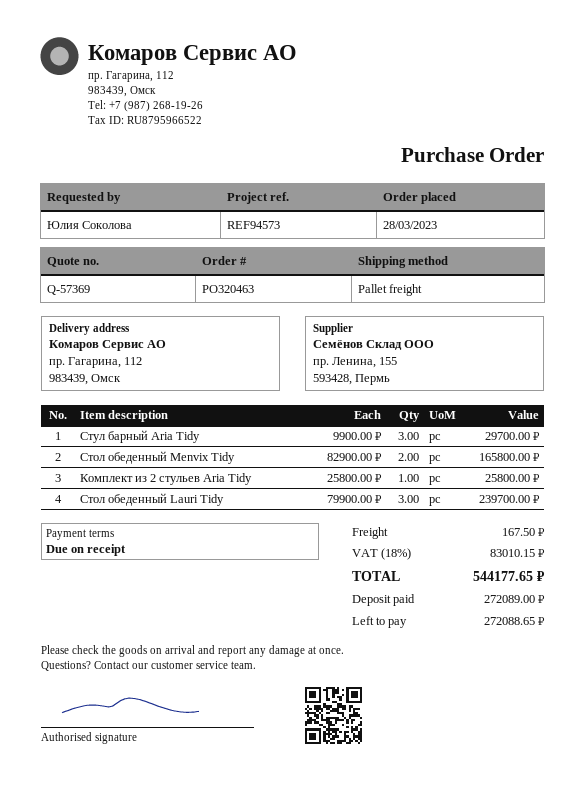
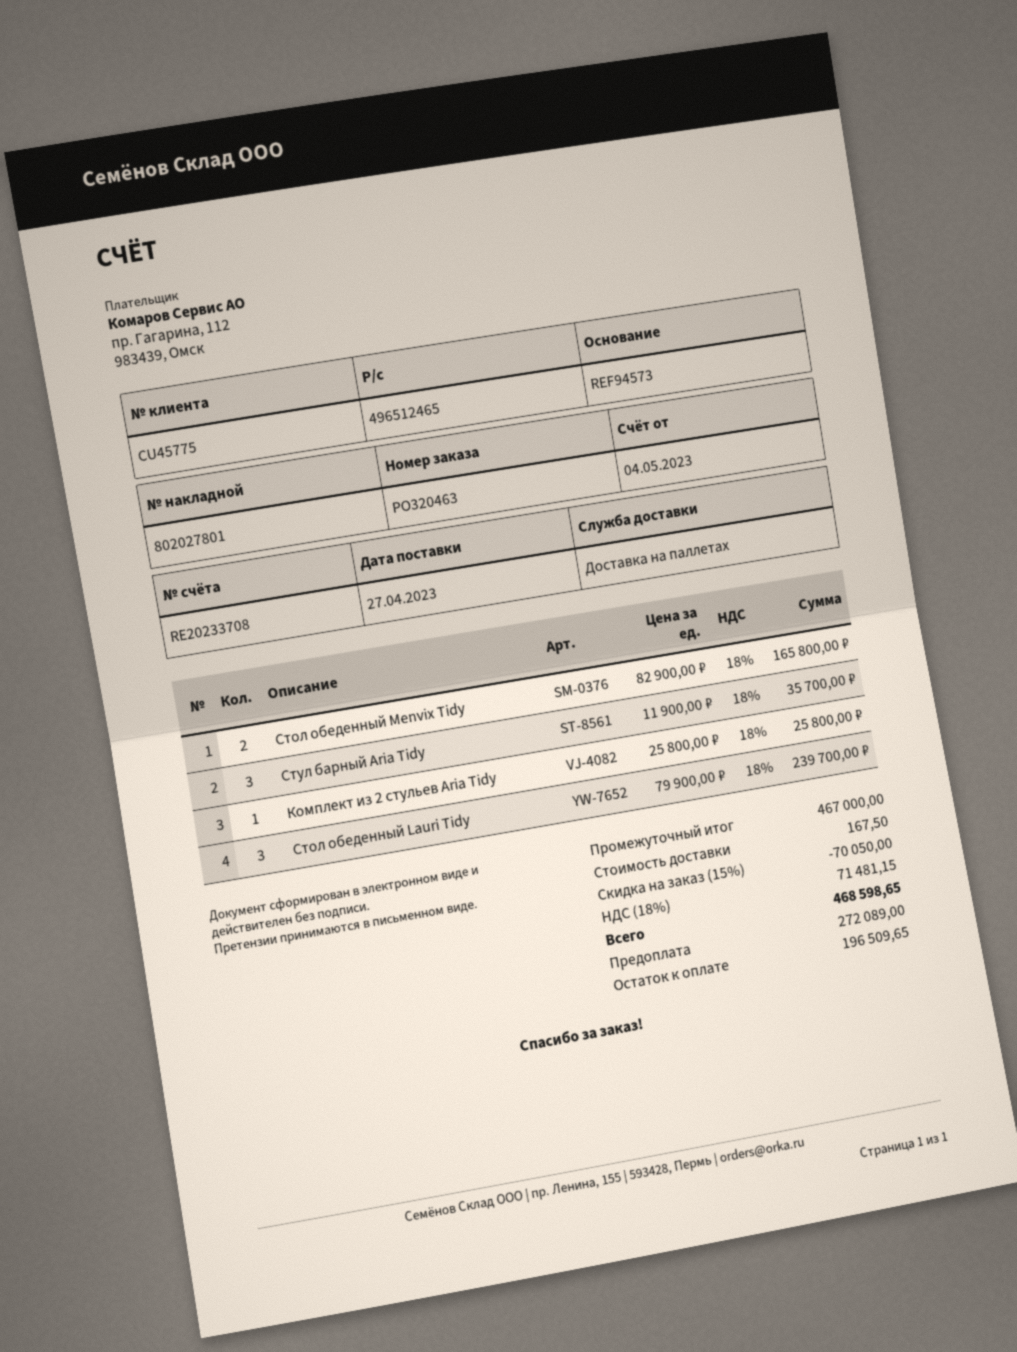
Стул барный Aria Tidy: 3 x 9900.00 = 29700.00 -> 3 x 11900.00 = 35700.00
discount: none -> 15% = 70050.00
tax: 18% = 83010.15 -> 18% = 71481.15
total: 544177.65 -> 468598.65
balance: 272088.65 -> 196509.65

